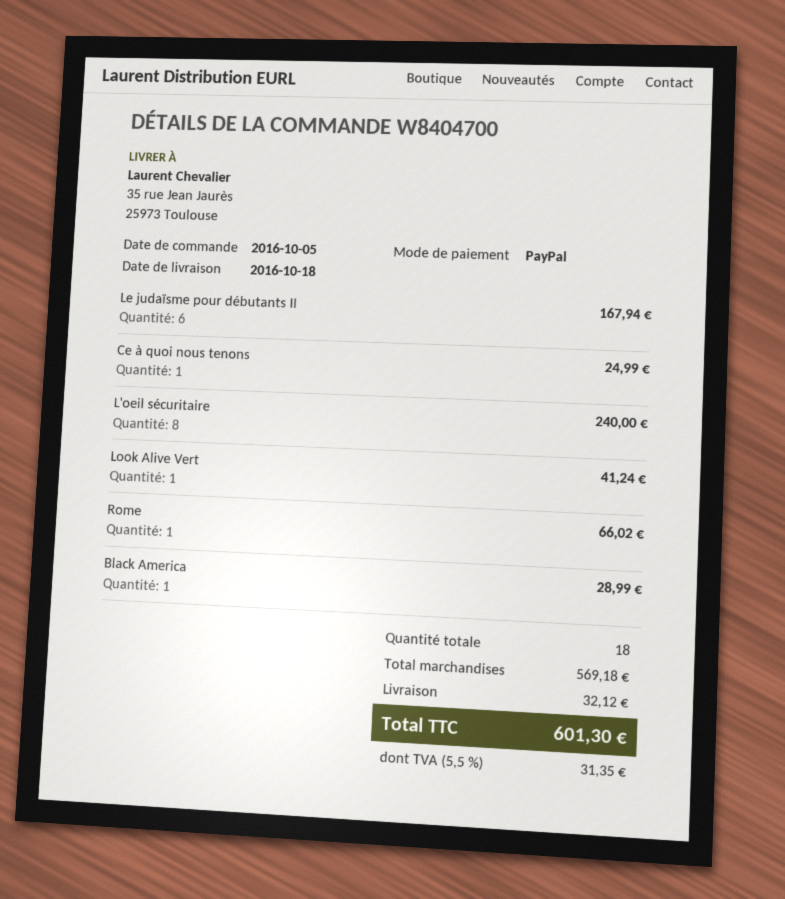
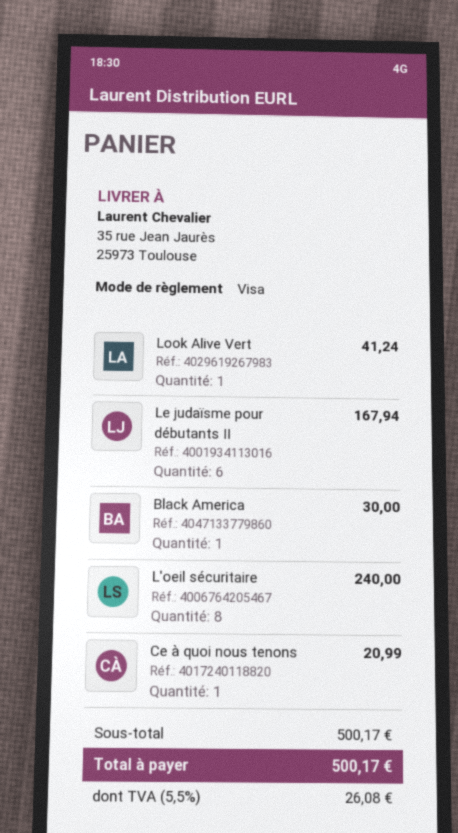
payment method: PayPal -> Visa
Ce à quoi nous tenons: 1 for 24.99 -> 1 for 20.99
Rome: 1 for 66.02 -> none
Black America: 1 for 28.99 -> 1 for 30.00
subtotal: 569.18 -> 500.17
shipping: 32.12 -> none
tax: 5.5% = 31.35 -> 5.5% = 26.08
total: 601.30 -> 500.17

